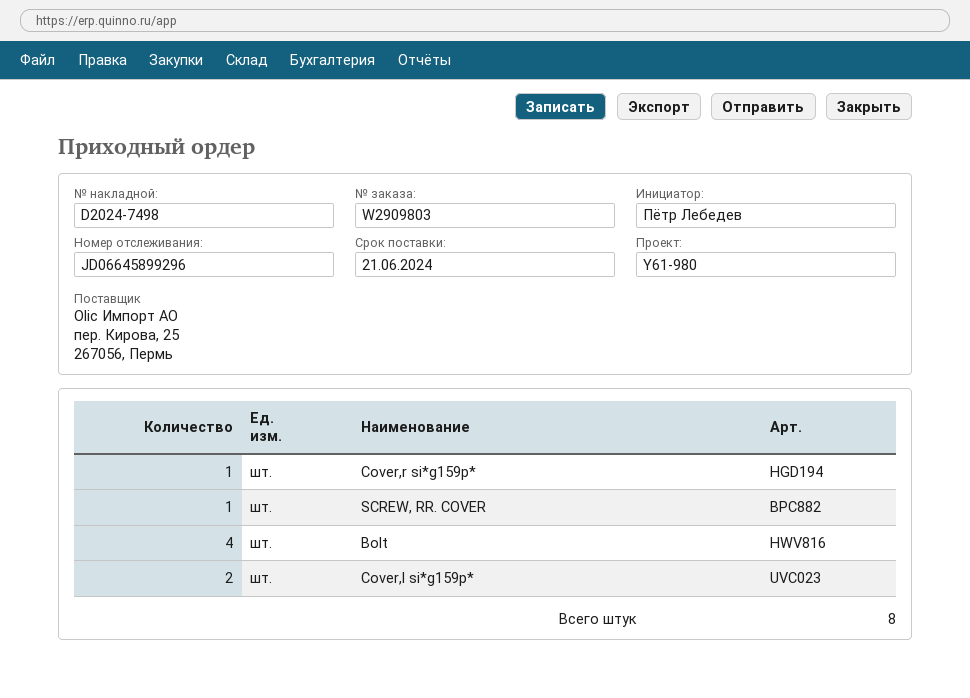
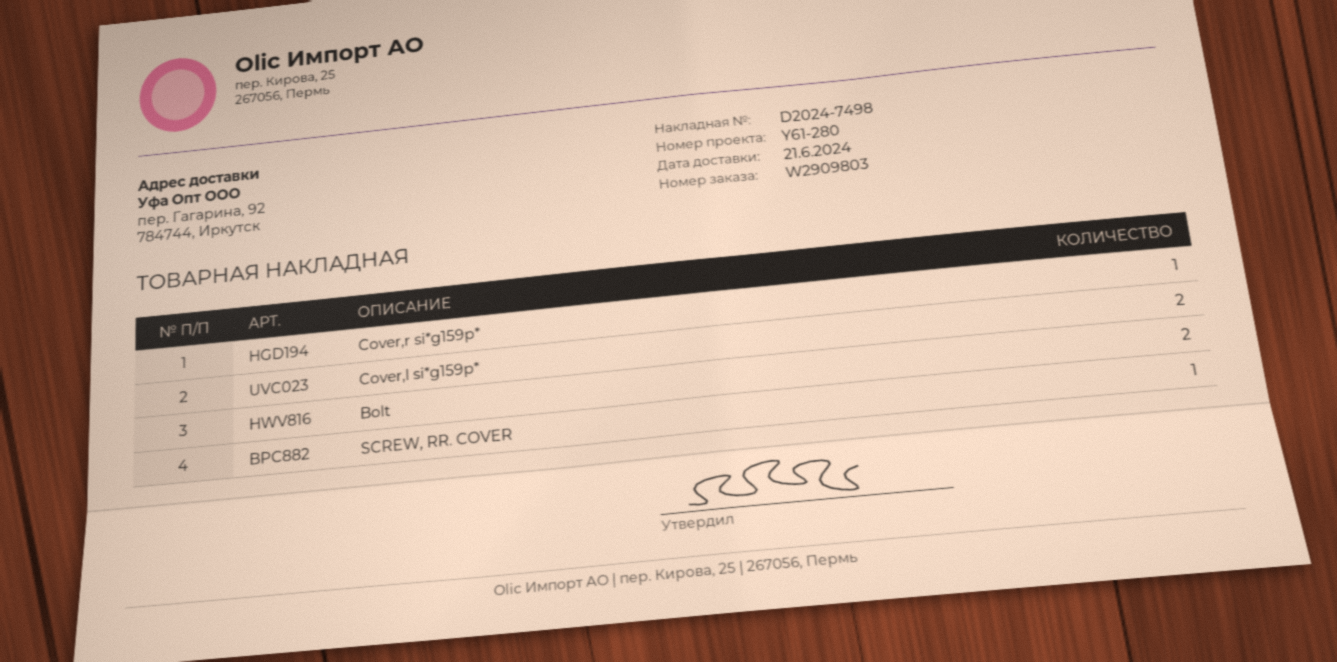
reference: Y61-980 -> Y61-280
Bolt: 4 -> 2

